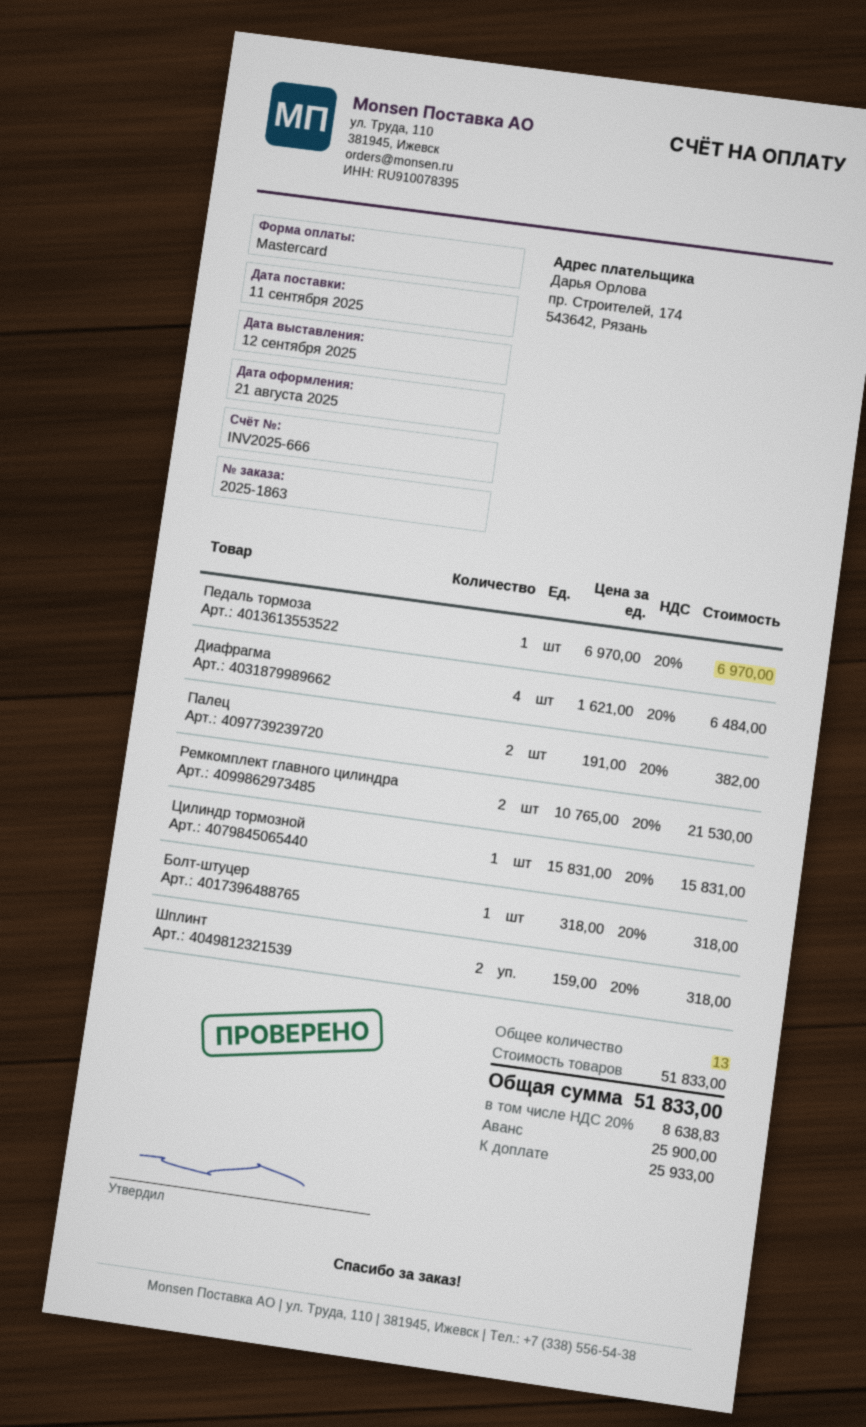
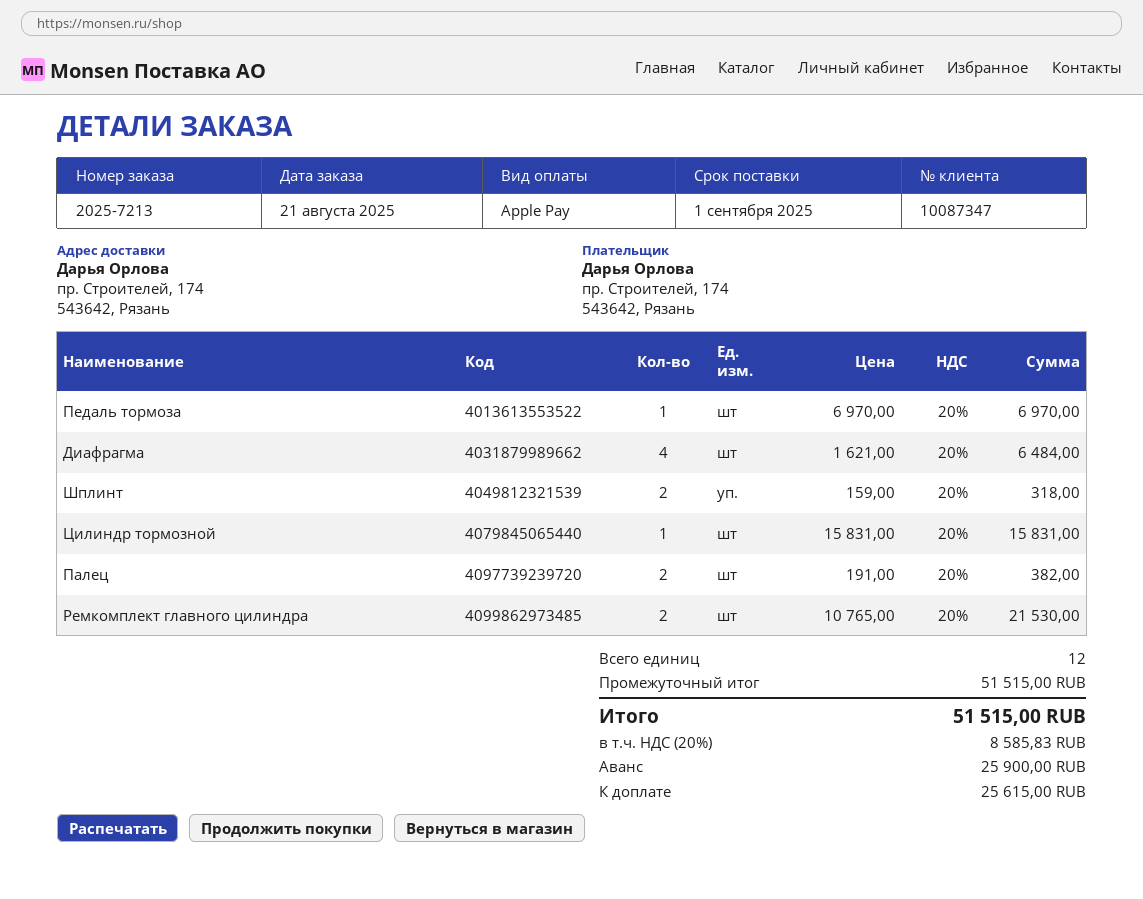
order number: 2025-1863 -> 2025-7213
delivery date: 2025-09-11 -> 2025-09-01
payment method: Mastercard -> Apple Pay
Болт-штуцер: 1 x 318.00 = 318.00 -> none
total quantity: 13 -> 12
subtotal: 51833.00 -> 51515.00
tax: 20% = 8638.83 -> 20% = 8585.83
total: 51833.00 -> 51515.00
balance: 25933.00 -> 25615.00

